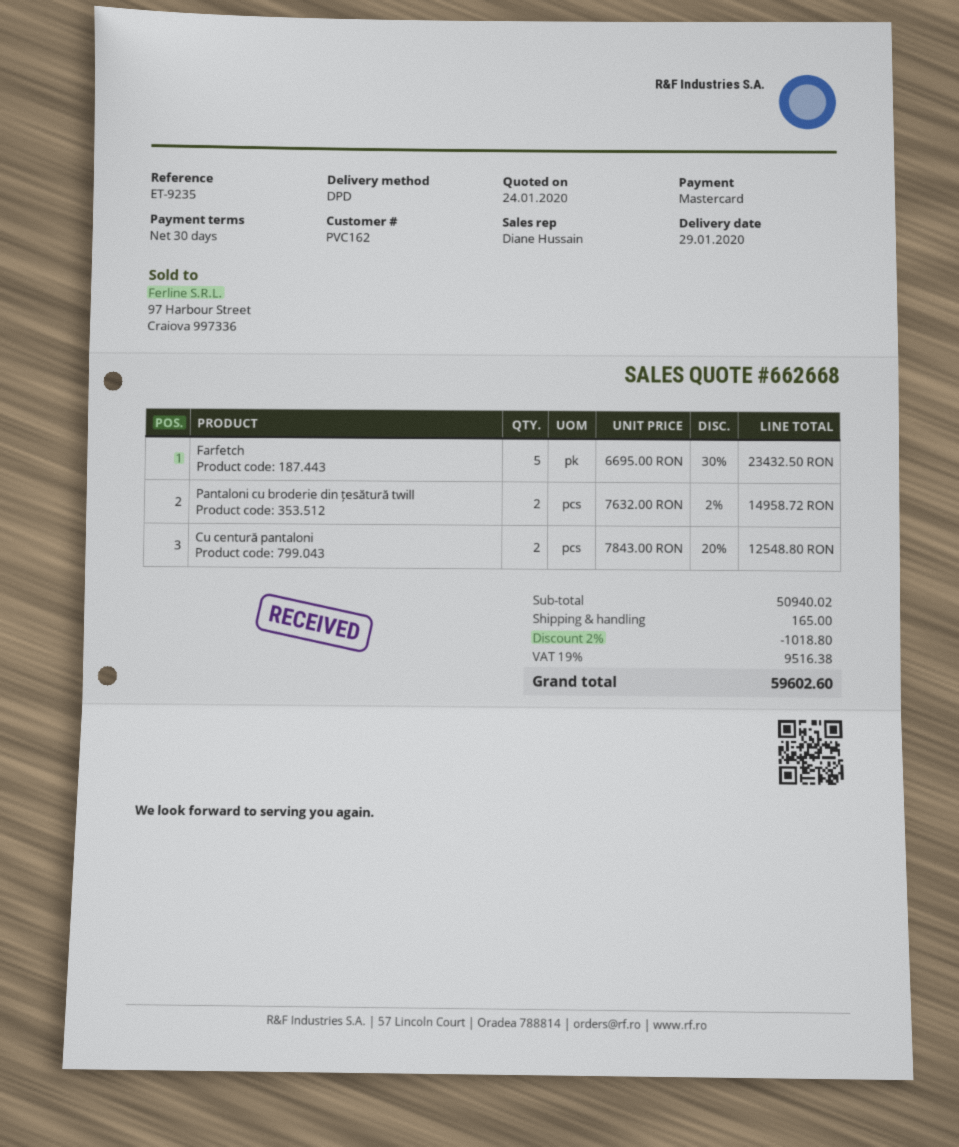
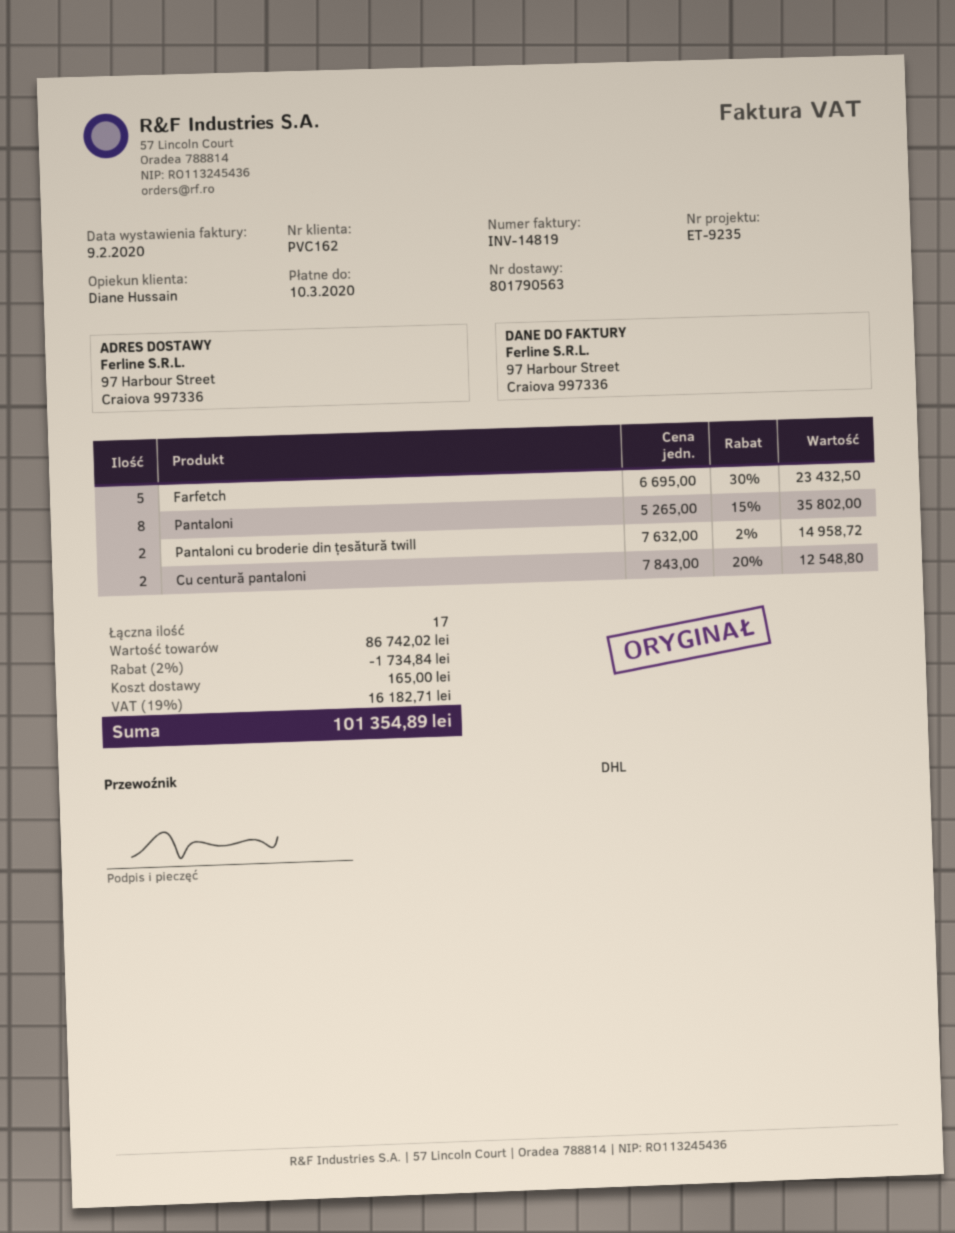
shipping method: DPD -> DHL
Pantaloni: none -> 8 x 5265.00 - 15% = 35802.00
subtotal: 50940.02 -> 86742.02
discount: 2% = 1018.80 -> 2% = 1734.84
tax: 19% = 9516.38 -> 19% = 16182.71
total: 59602.60 -> 101354.89

